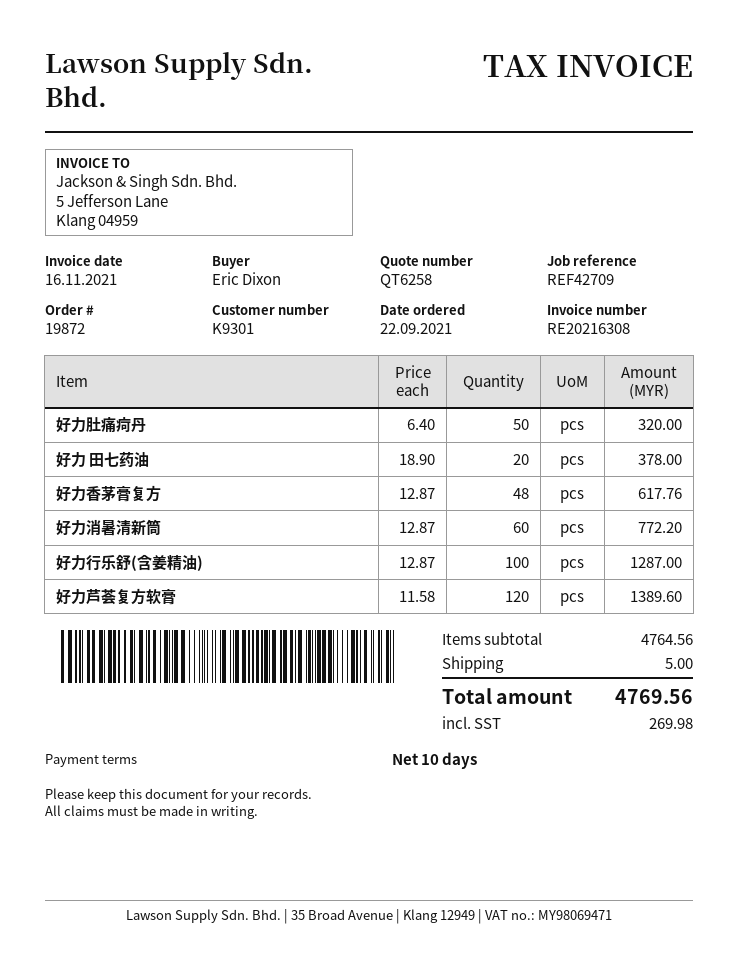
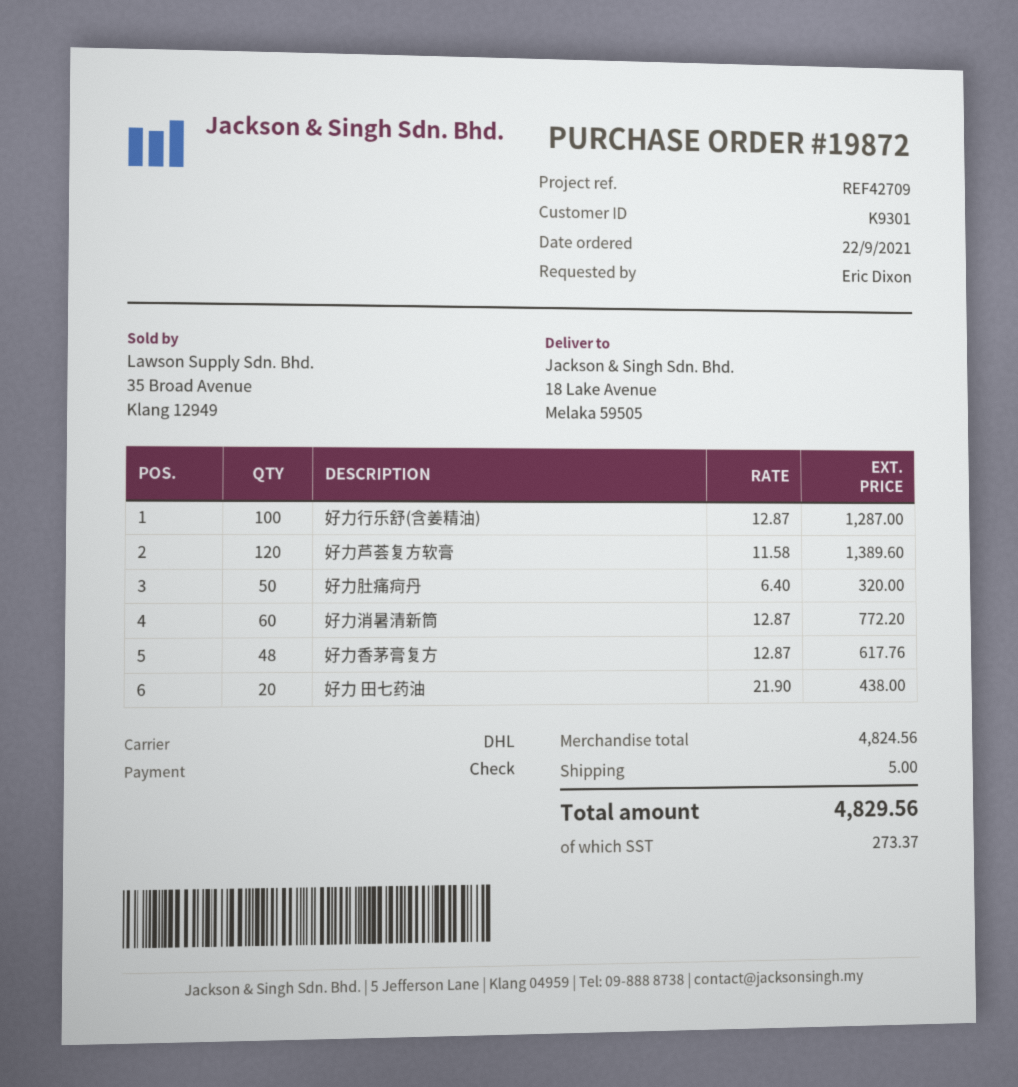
好力 田七药油: 20 x 18.90 = 378.00 -> 20 x 21.90 = 438.00
subtotal: 4764.56 -> 4824.56
tax: 269.98 -> 273.37
total: 4769.56 -> 4829.56

